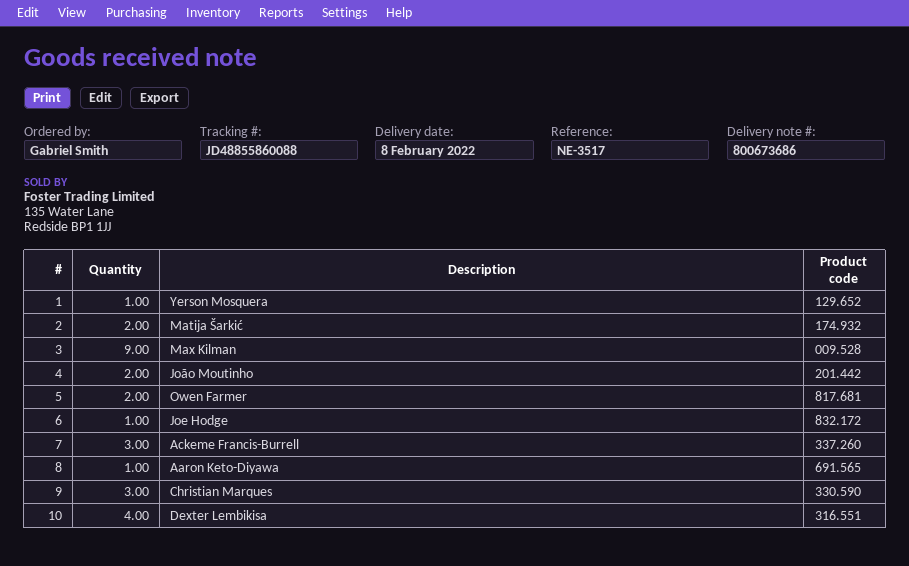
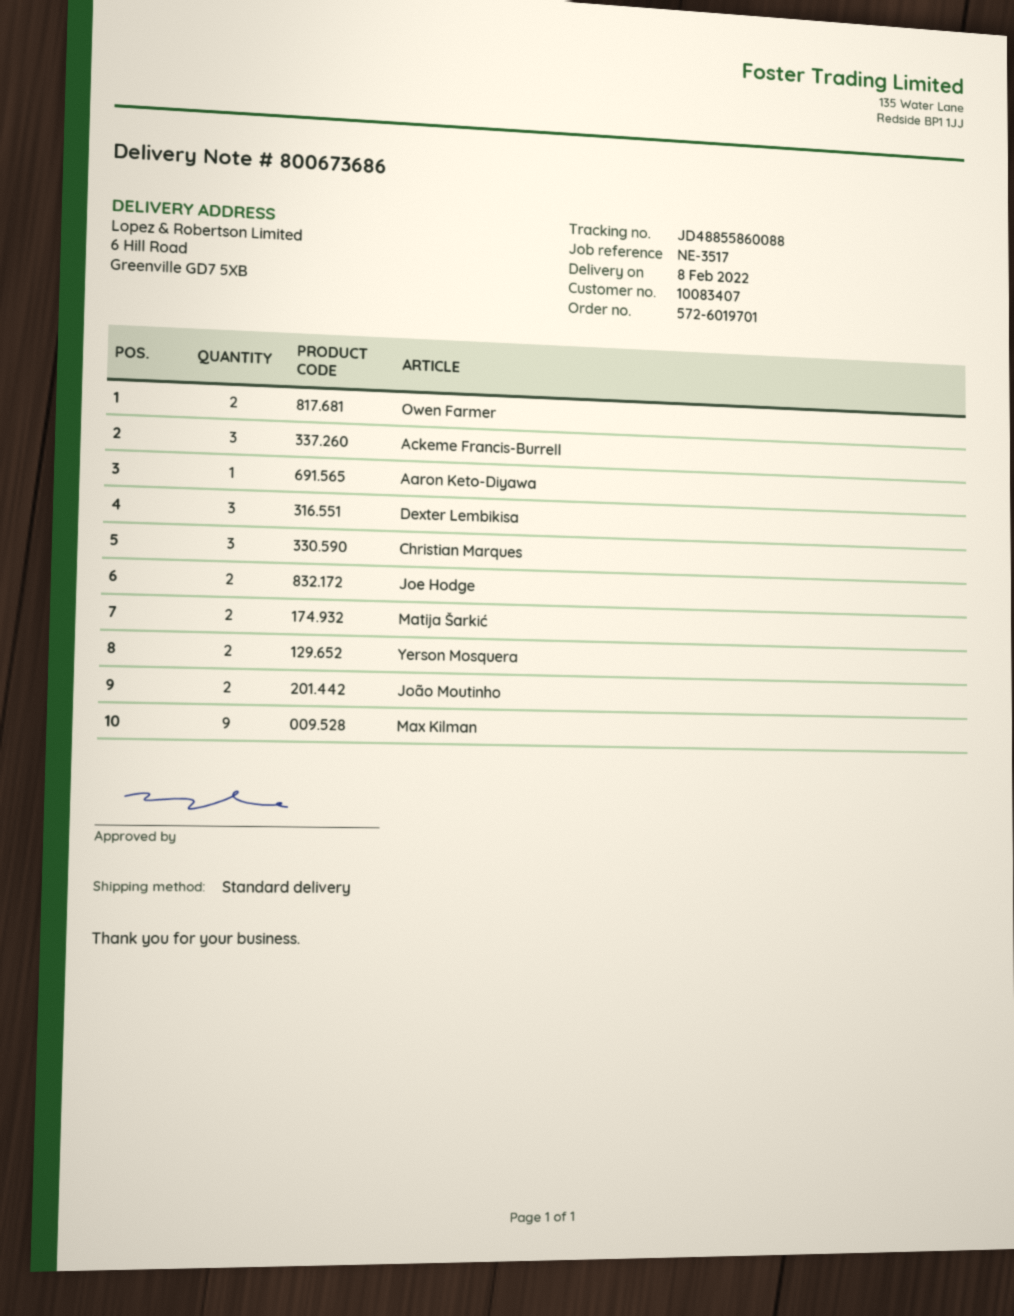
Yerson Mosquera: 1 -> 2
Joe Hodge: 1 -> 2
Dexter Lembikisa: 4 -> 3

